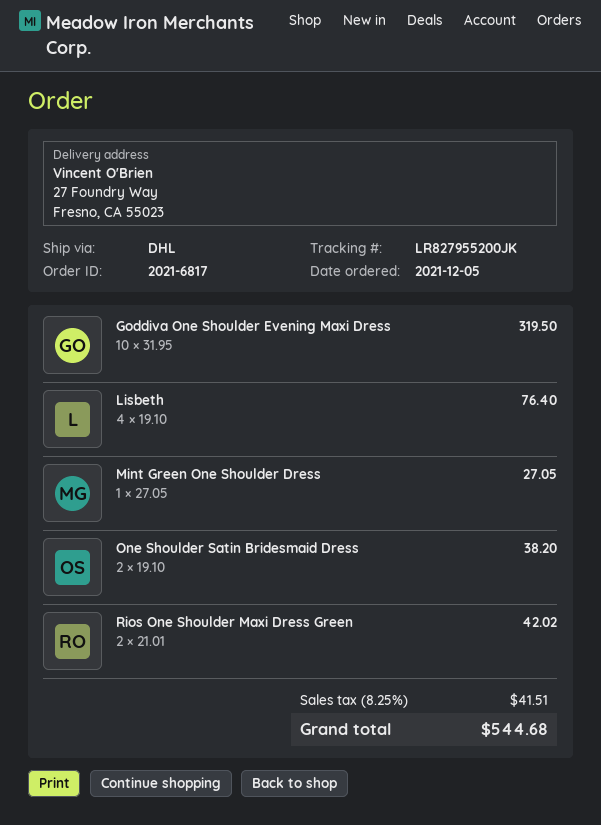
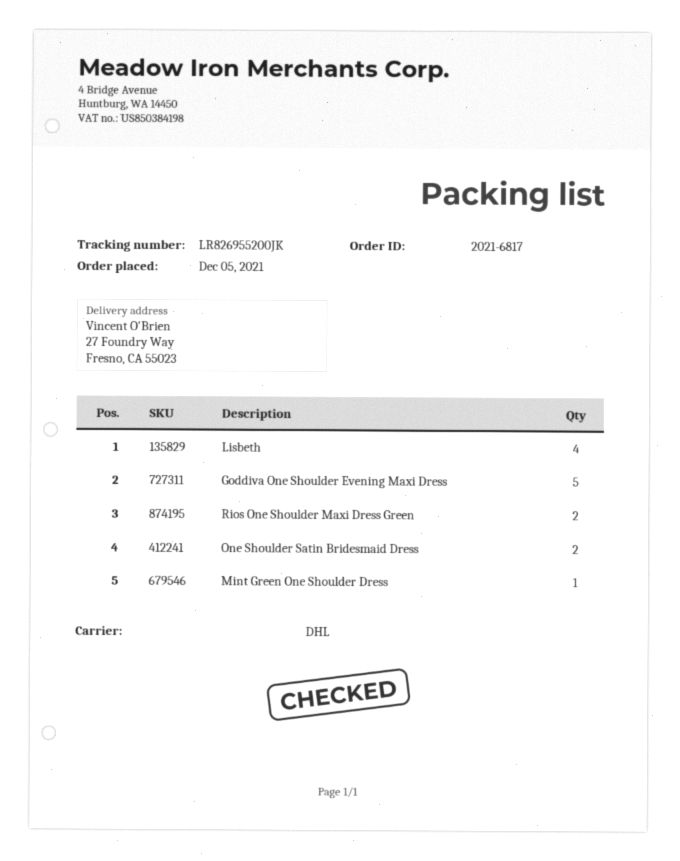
tracking number: LR827955200JK -> LR826955200JK
Goddiva One Shoulder Evening Maxi Dress: 10 -> 5

